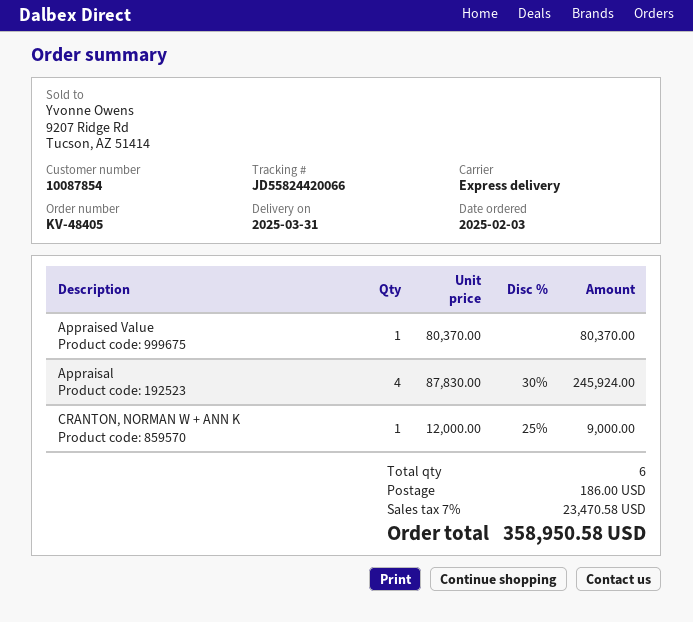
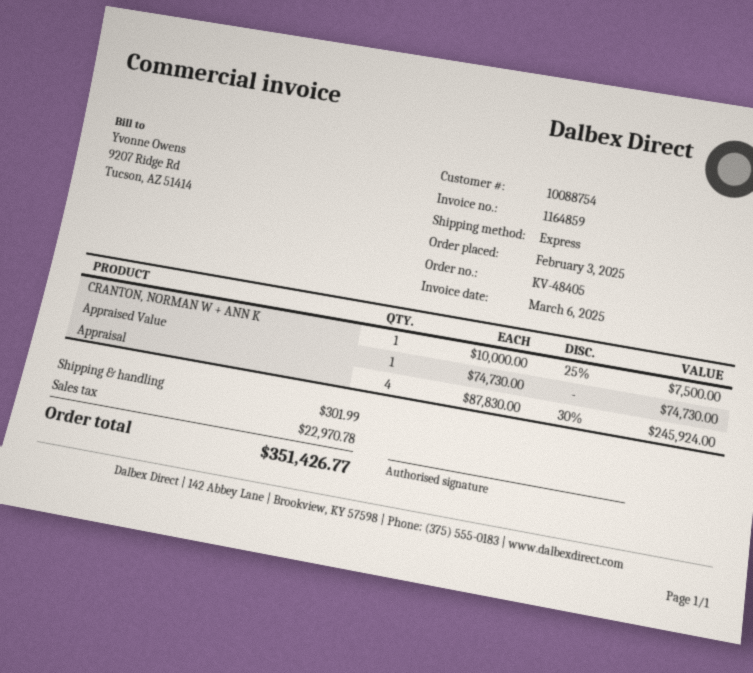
customer number: 10087854 -> 10088754
Appraised Value: 1 x 80370.00 = 80370.00 -> 1 x 74730.00 = 74730.00
CRANTON, NORMAN W + ANN K: 1 x 12000.00 - 25% = 9000.00 -> 1 x 10000.00 - 25% = 7500.00
shipping: 186.00 -> 301.99
tax: 23470.58 -> 22970.78
total: 358950.58 -> 351426.77

